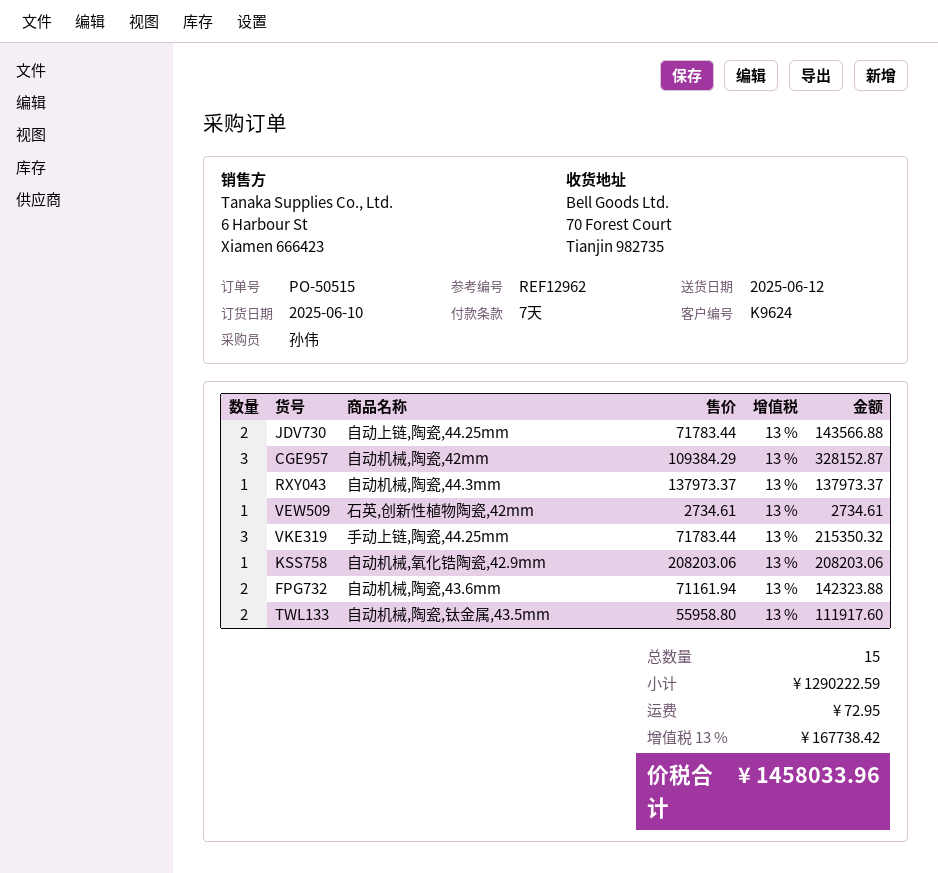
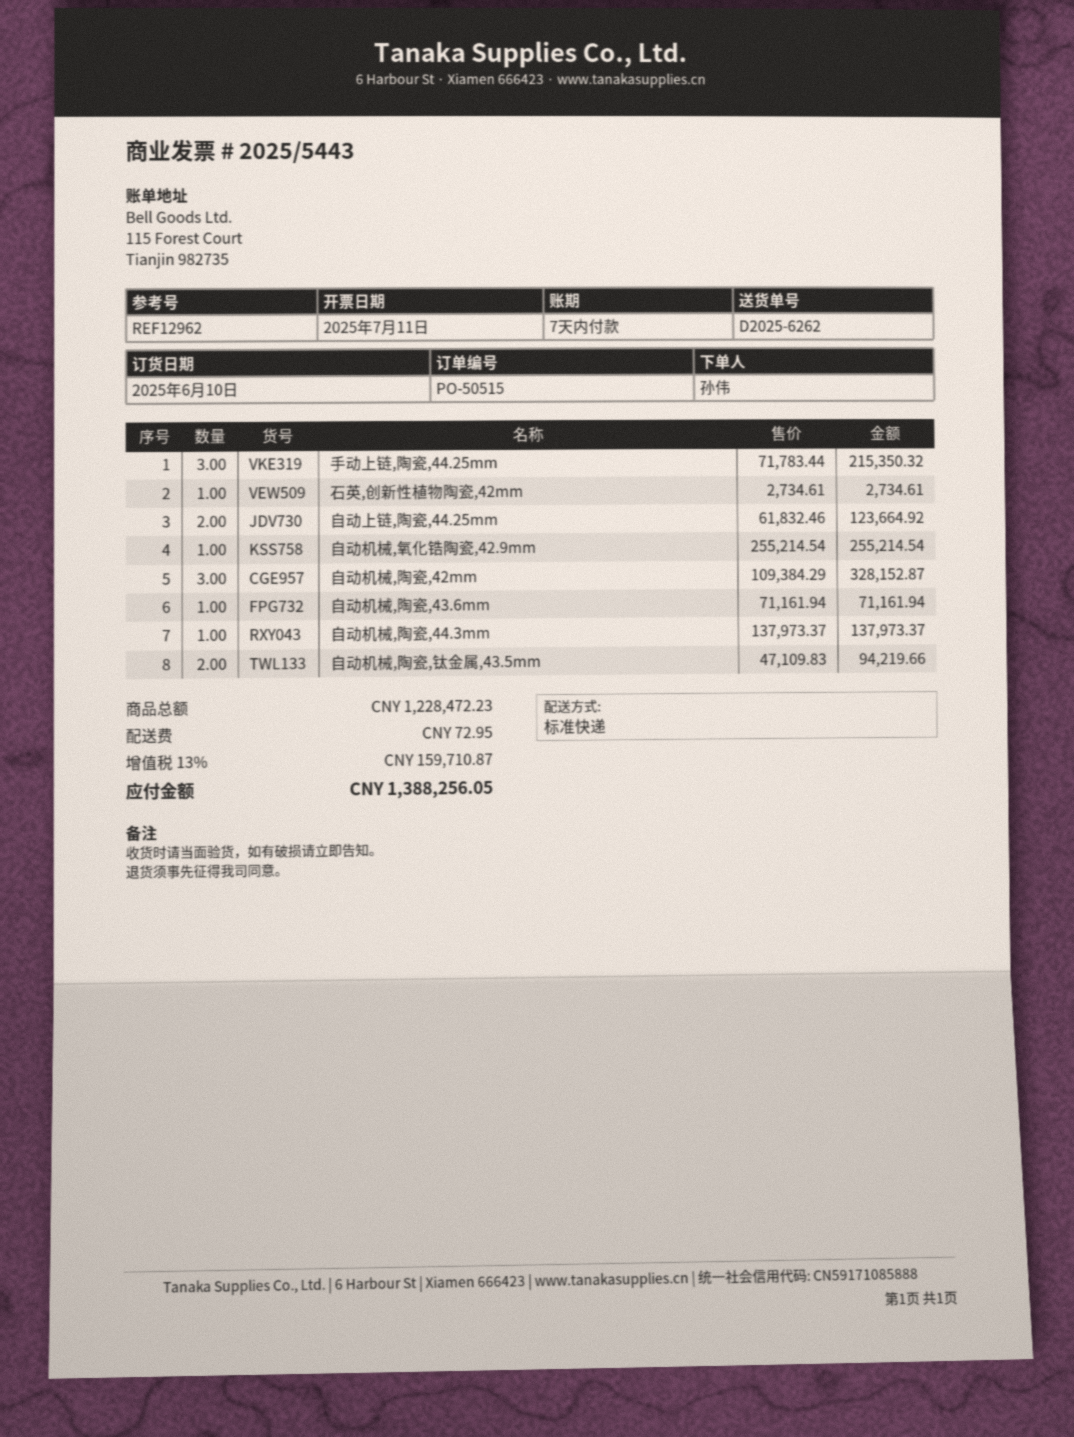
自动上链,陶瓷,44.25mm: 2 x 71783.44 = 143566.88 -> 2 x 61832.46 = 123664.92
自动机械,氧化锆陶瓷,42.9mm: 1 x 208203.06 = 208203.06 -> 1 x 255214.54 = 255214.54
自动机械,陶瓷,43.6mm: 2 x 71161.94 = 142323.88 -> 1 x 71161.94 = 71161.94
自动机械,陶瓷,钛金属,43.5mm: 2 x 55958.80 = 111917.60 -> 2 x 47109.83 = 94219.66
subtotal: 1290222.59 -> 1228472.23
tax: 13% = 167738.42 -> 13% = 159710.87
total: 1458033.96 -> 1388256.05

